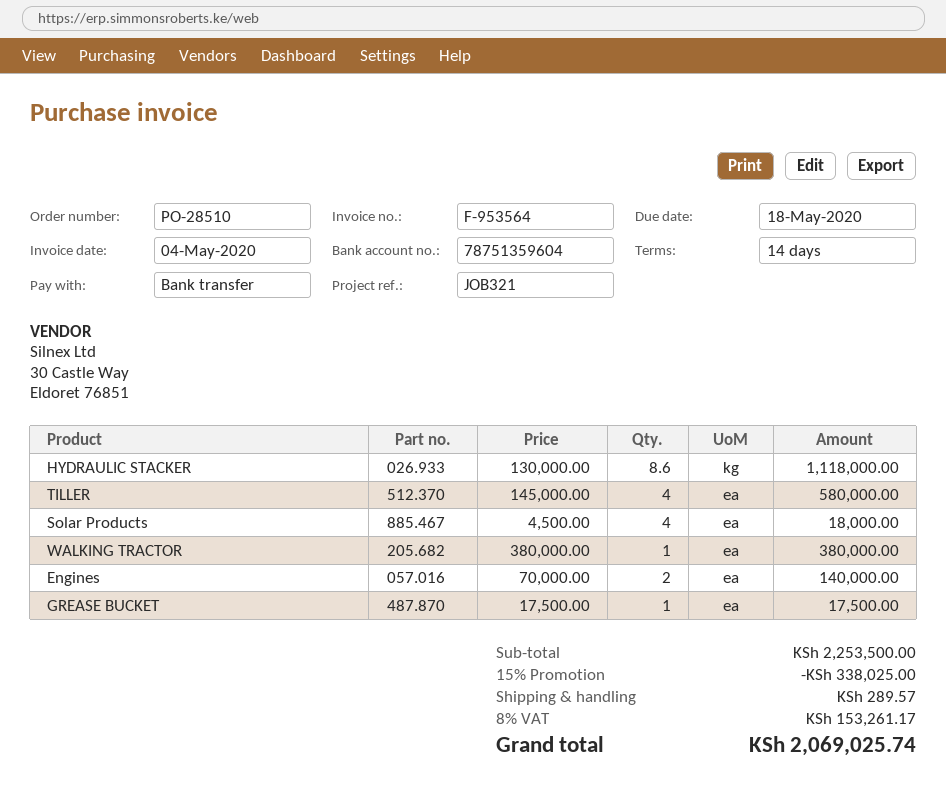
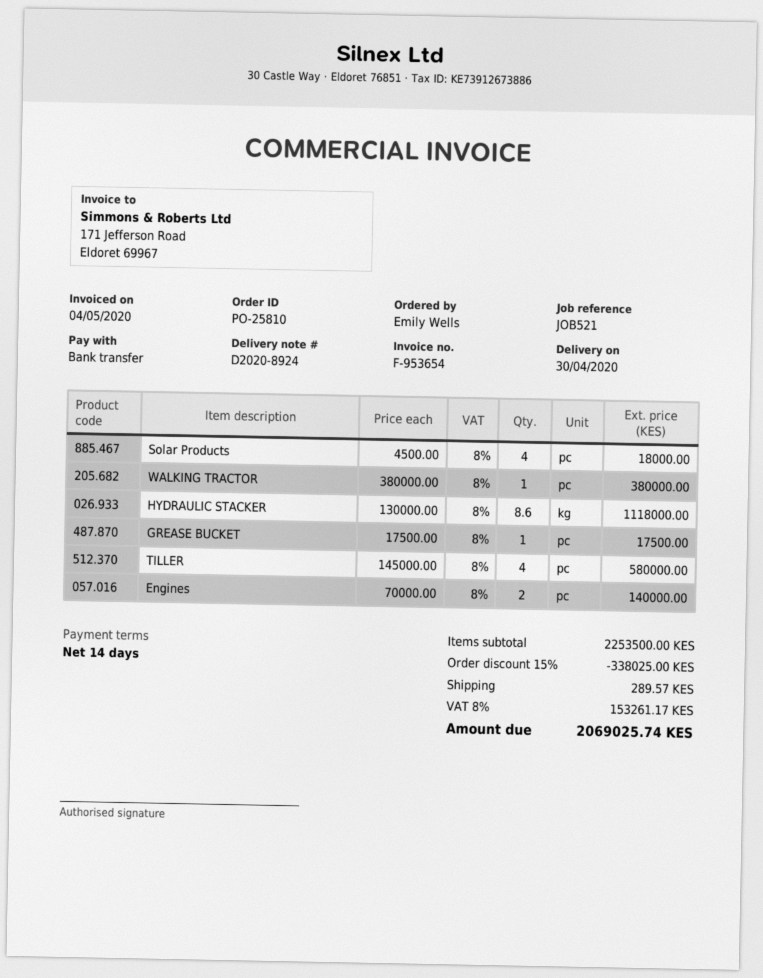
order number: PO-28510 -> PO-25810
invoice number: F-953564 -> F-953654
reference: JOB321 -> JOB521

